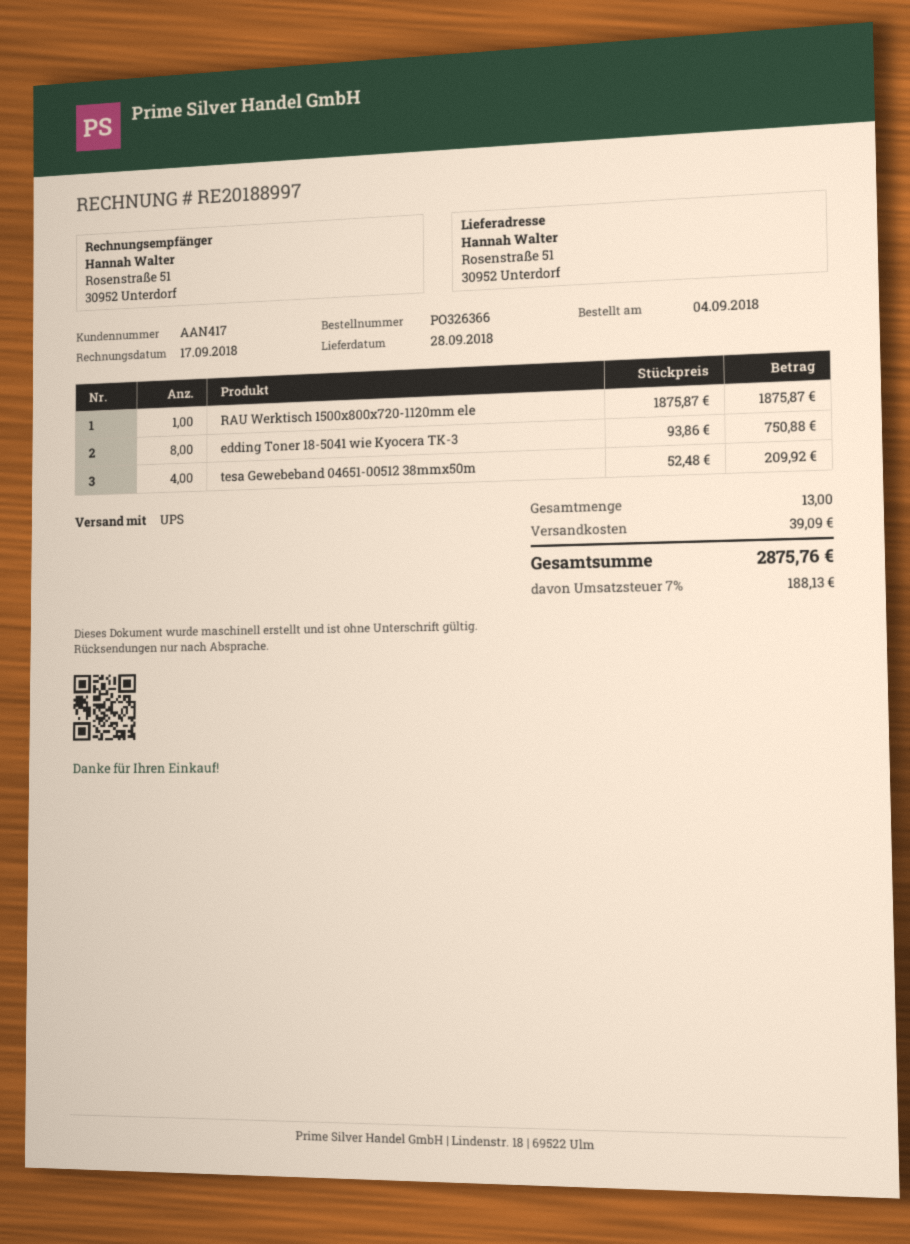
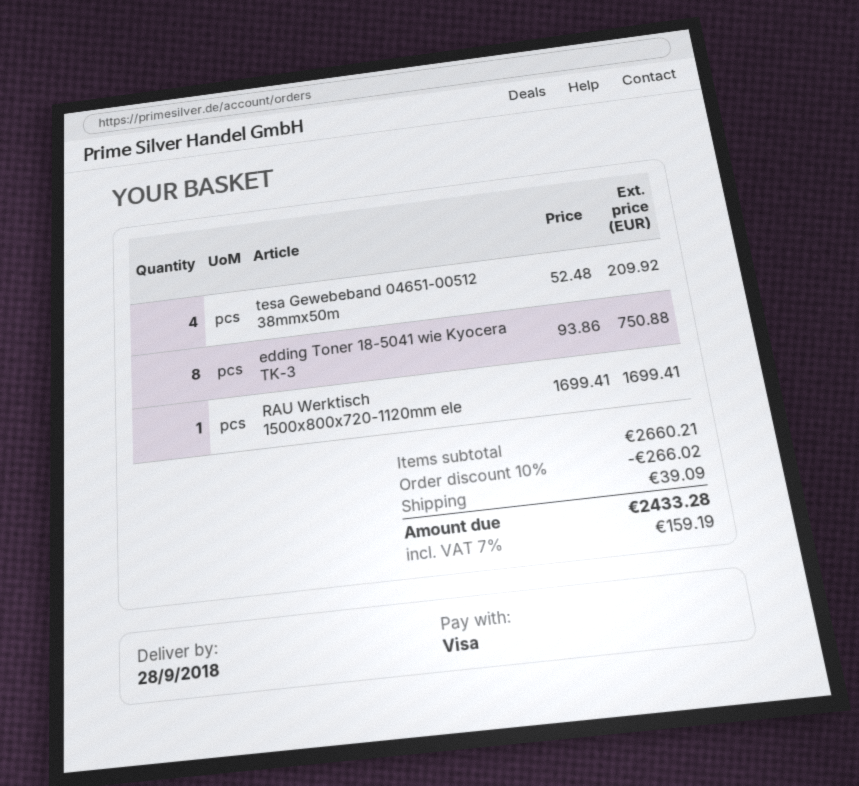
RAU Werktisch 1500x800x720-1120mm ele: 1 x 1875.87 = 1875.87 -> 1 x 1699.41 = 1699.41
discount: none -> 10% = 266.02
tax: 7% = 188.13 -> 7% = 159.19
total: 2875.76 -> 2433.28

